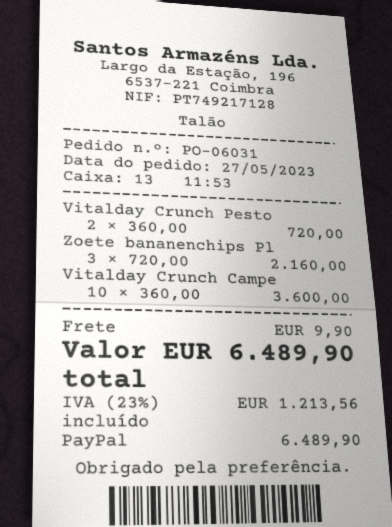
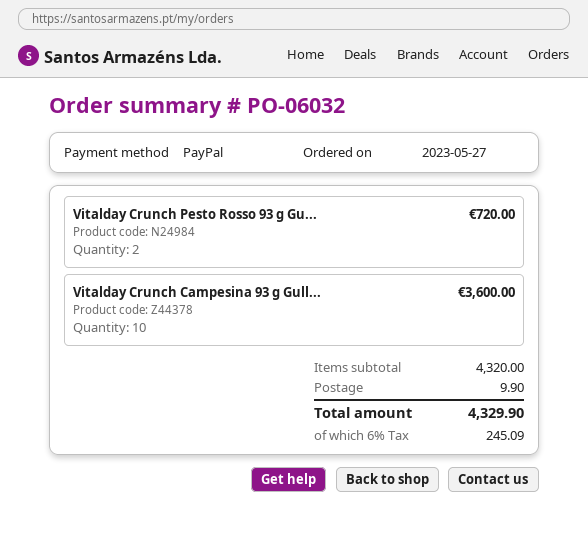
order number: PO-06031 -> PO-06032
Zoete bananenchips Pl: 3 for 2160.00 -> none
tax: 23% = 1213.56 -> 6% = 245.09
total: 6489.90 -> 4329.90

